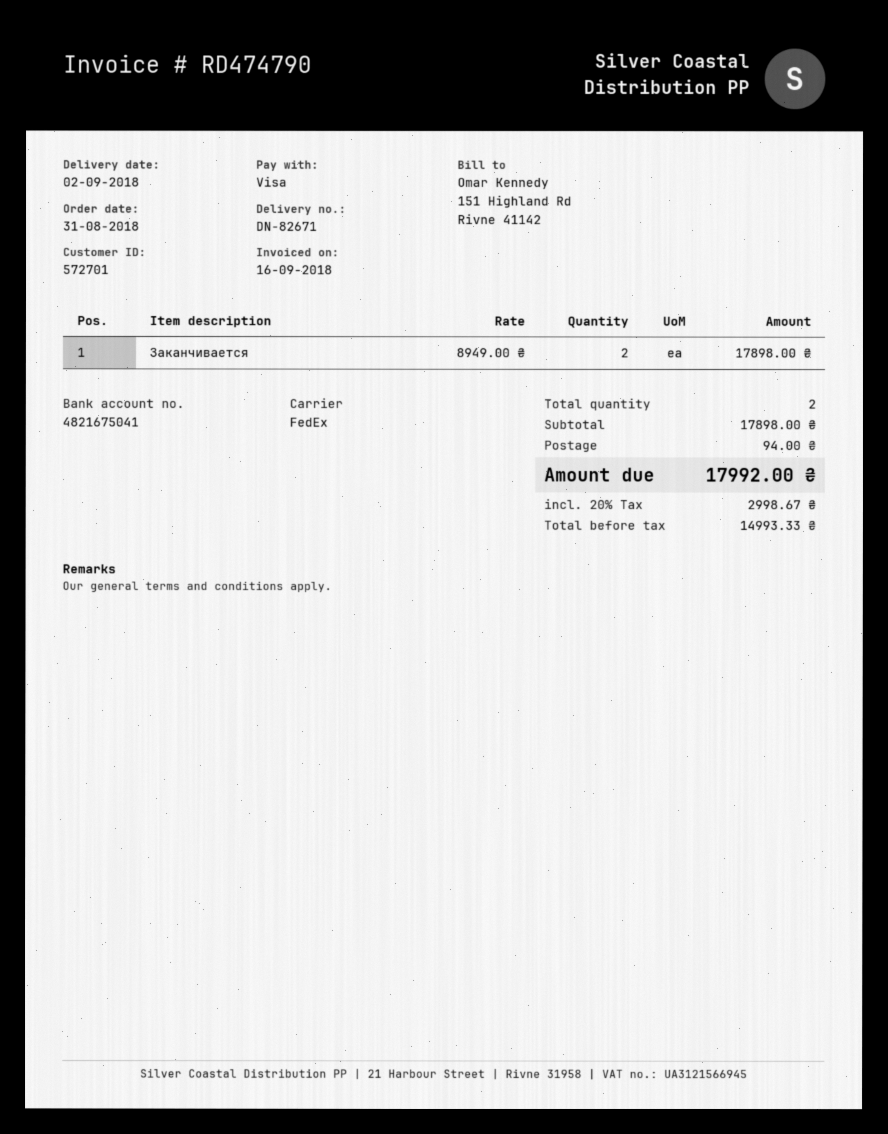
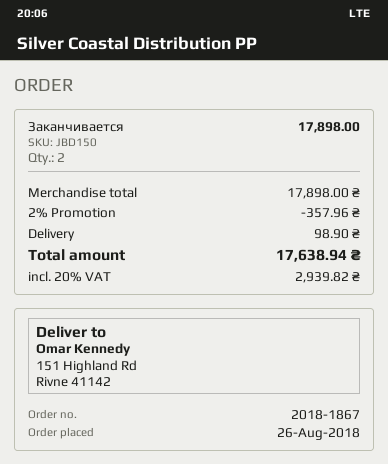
order date: 2018-08-31 -> 2018-08-26
discount: none -> 2% = 357.96
shipping: 94.00 -> 98.90
tax: 20% = 2998.67 -> 20% = 2939.82
total: 17992.00 -> 17638.94

